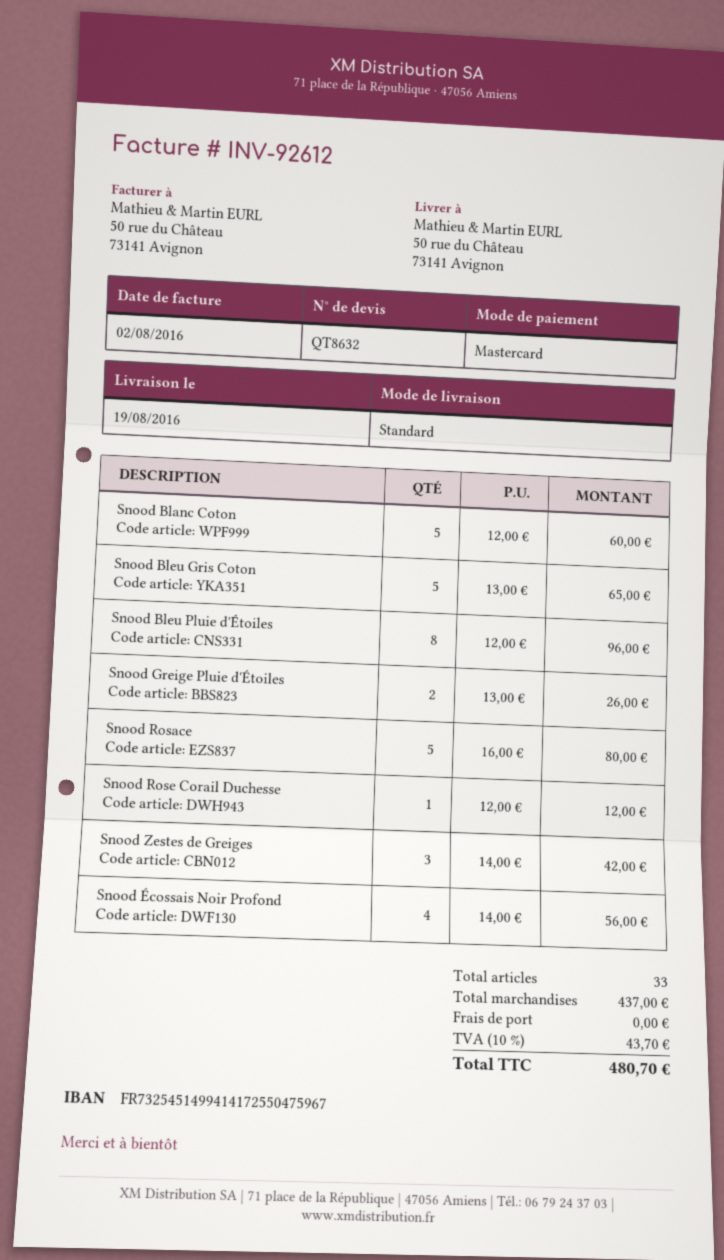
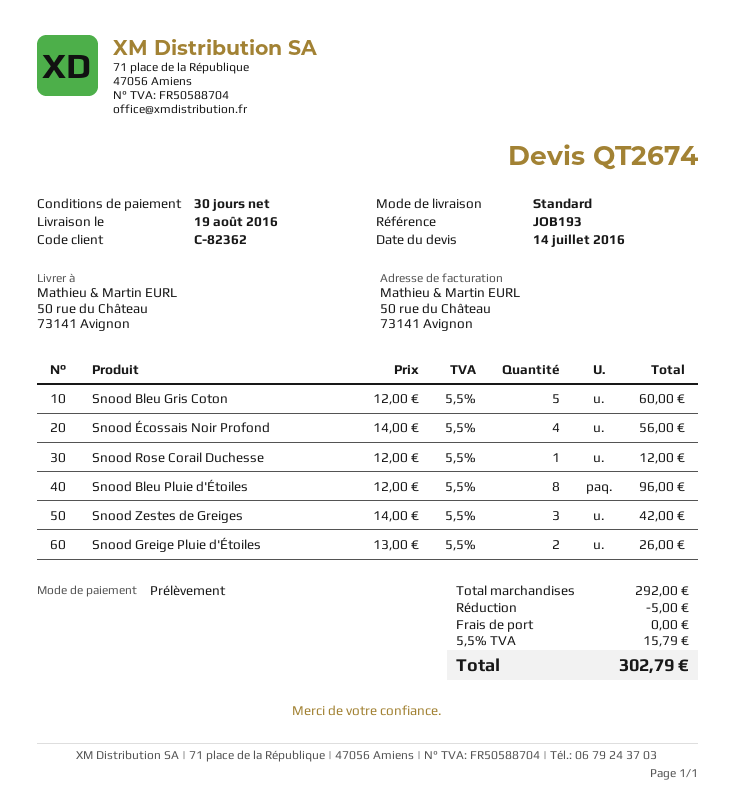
quote number: QT8632 -> QT2674
payment method: Mastercard -> direct debit
Snood Blanc Coton: 5 x 12.00 = 60.00 -> none
Snood Bleu Gris Coton: 5 x 13.00 = 65.00 -> 5 x 12.00 = 60.00
Snood Rosace: 5 x 16.00 = 80.00 -> none
subtotal: 437.00 -> 292.00
discount: none -> 5.00
tax: 10% = 43.70 -> 5.5% = 15.79
total: 480.70 -> 302.79

